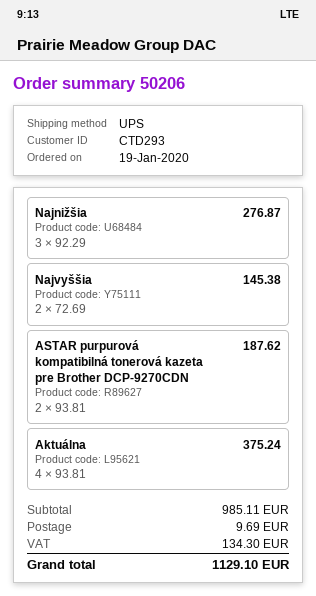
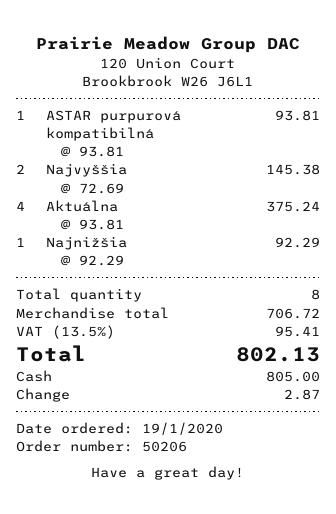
Najnižšia: 3 x 92.29 = 276.87 -> 1 x 92.29 = 92.29
ASTAR purpurová kompatibilná tonerová kazeta pre Brother DCP-9270CDN: 2 x 93.81 = 187.62 -> 1 x 93.81 = 93.81
subtotal: 985.11 -> 706.72
shipping: 9.69 -> none
tax: 134.30 -> 95.41
total: 1129.10 -> 802.13

